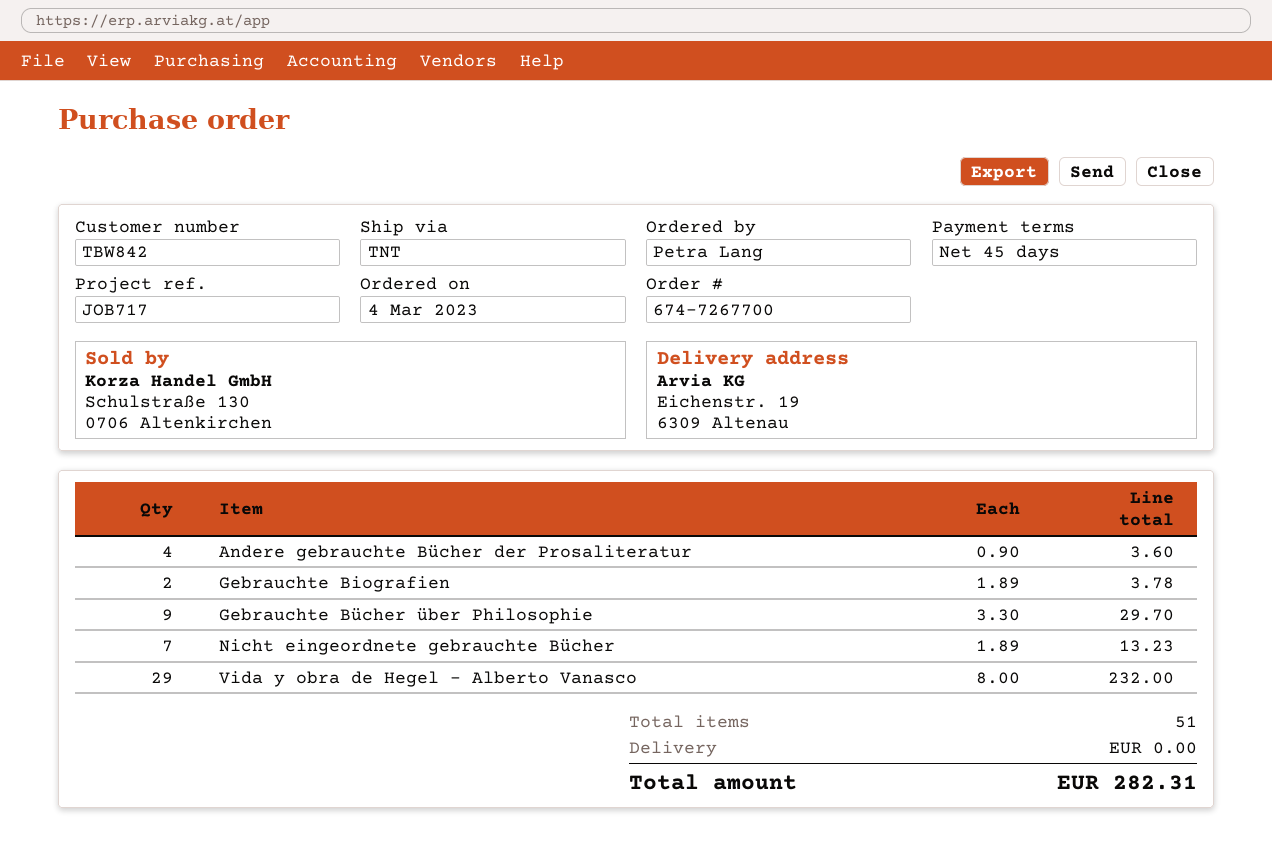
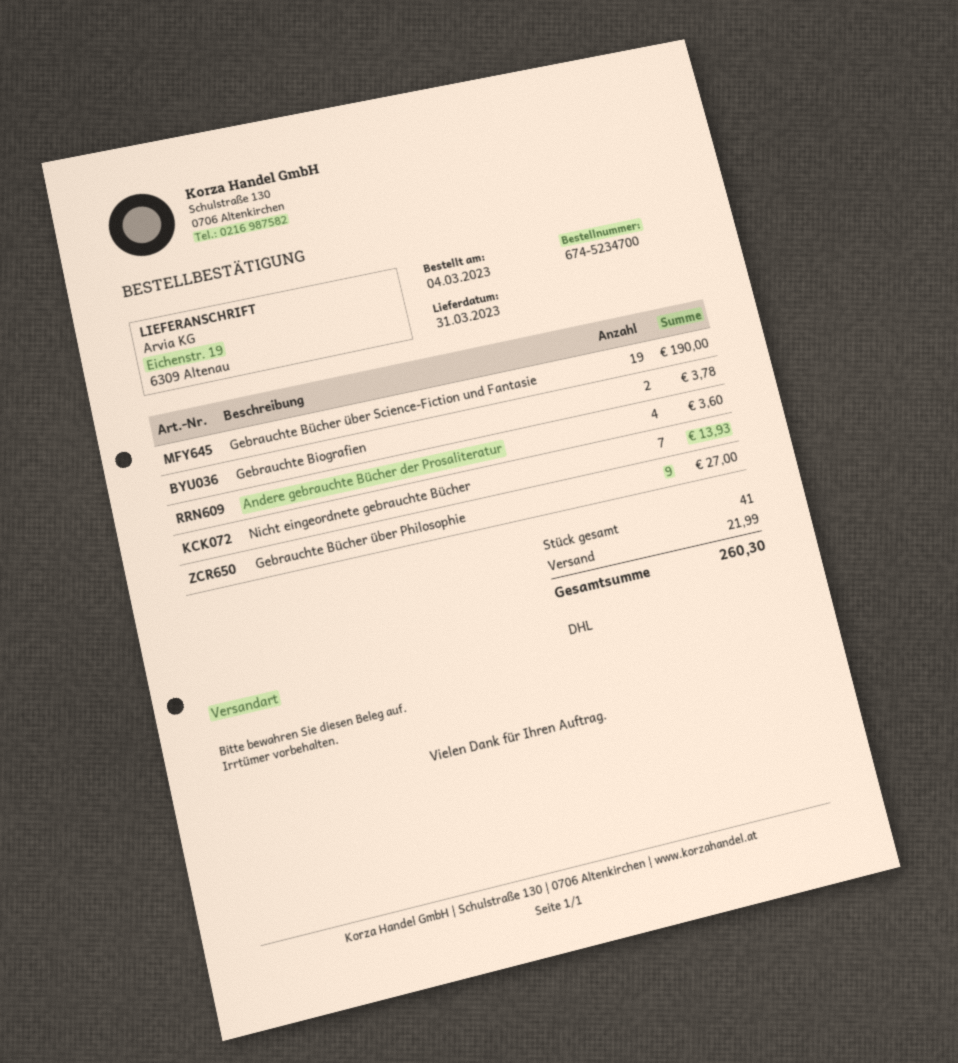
order number: 674-7267700 -> 674-5234700
shipping method: TNT -> DHL
Gebrauchte Bücher über Philosophie: 9 for 29.70 -> 9 for 27.00
Nicht eingeordnete gebrauchte Bücher: 7 for 13.23 -> 7 for 13.93
Vida y obra de Hegel - Alberto Vanasco: 29 for 232.00 -> none
Gebrauchte Bücher über Science-Fiction und Fantasie: none -> 19 for 190.00
total quantity: 51 -> 41
shipping: 0.00 -> 21.99
total: 282.31 -> 260.30

